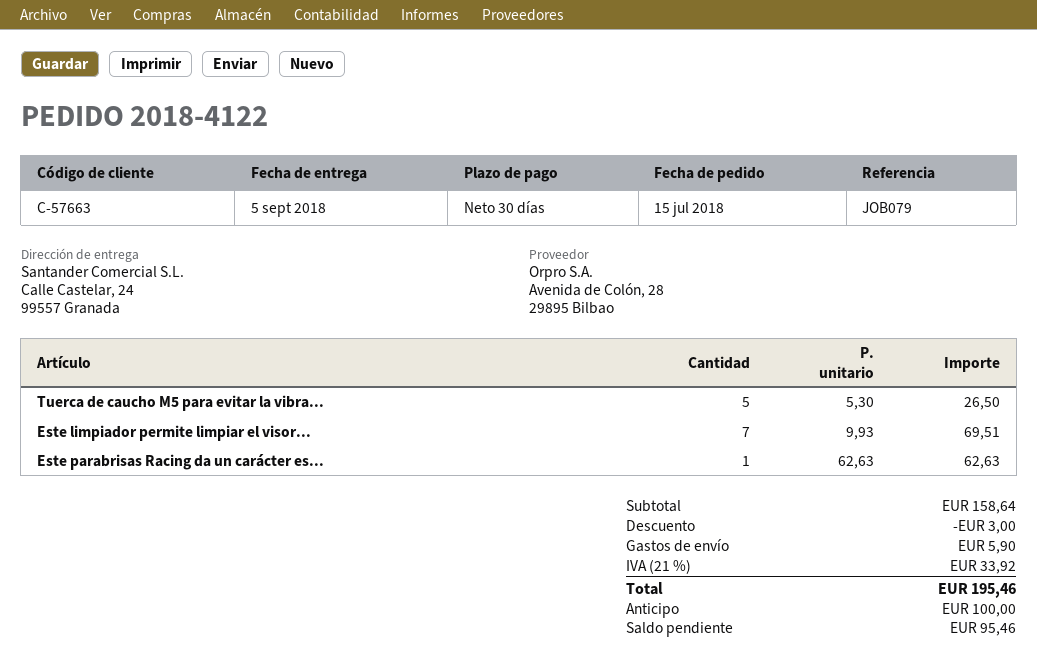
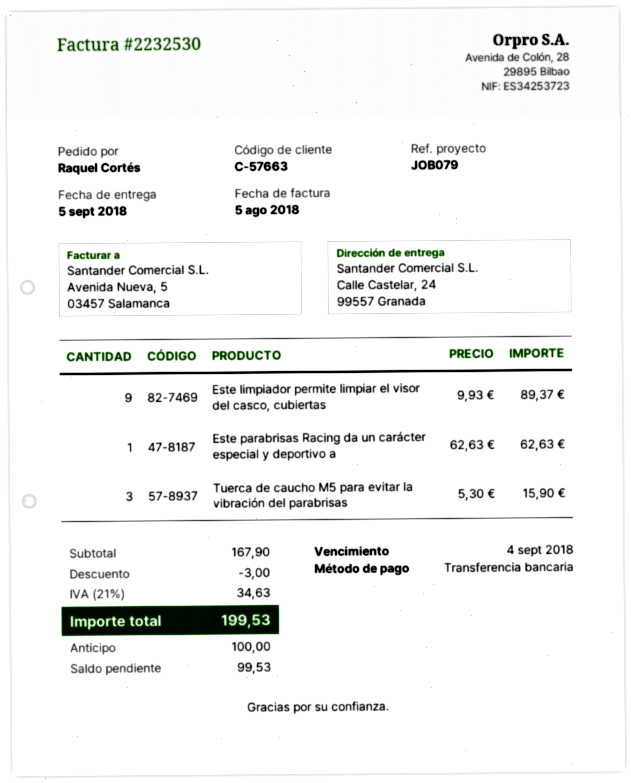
Tuerca de caucho M5 para evitar la vibra...: 5 x 5.30 = 26.50 -> 3 x 5.30 = 15.90
Este limpiador permite limpiar el visor...: 7 x 9.93 = 69.51 -> 9 x 9.93 = 89.37
subtotal: 158.64 -> 167.90
shipping: 5.90 -> none
tax: 21% = 33.92 -> 21% = 34.63
total: 195.46 -> 199.53
balance: 95.46 -> 99.53

